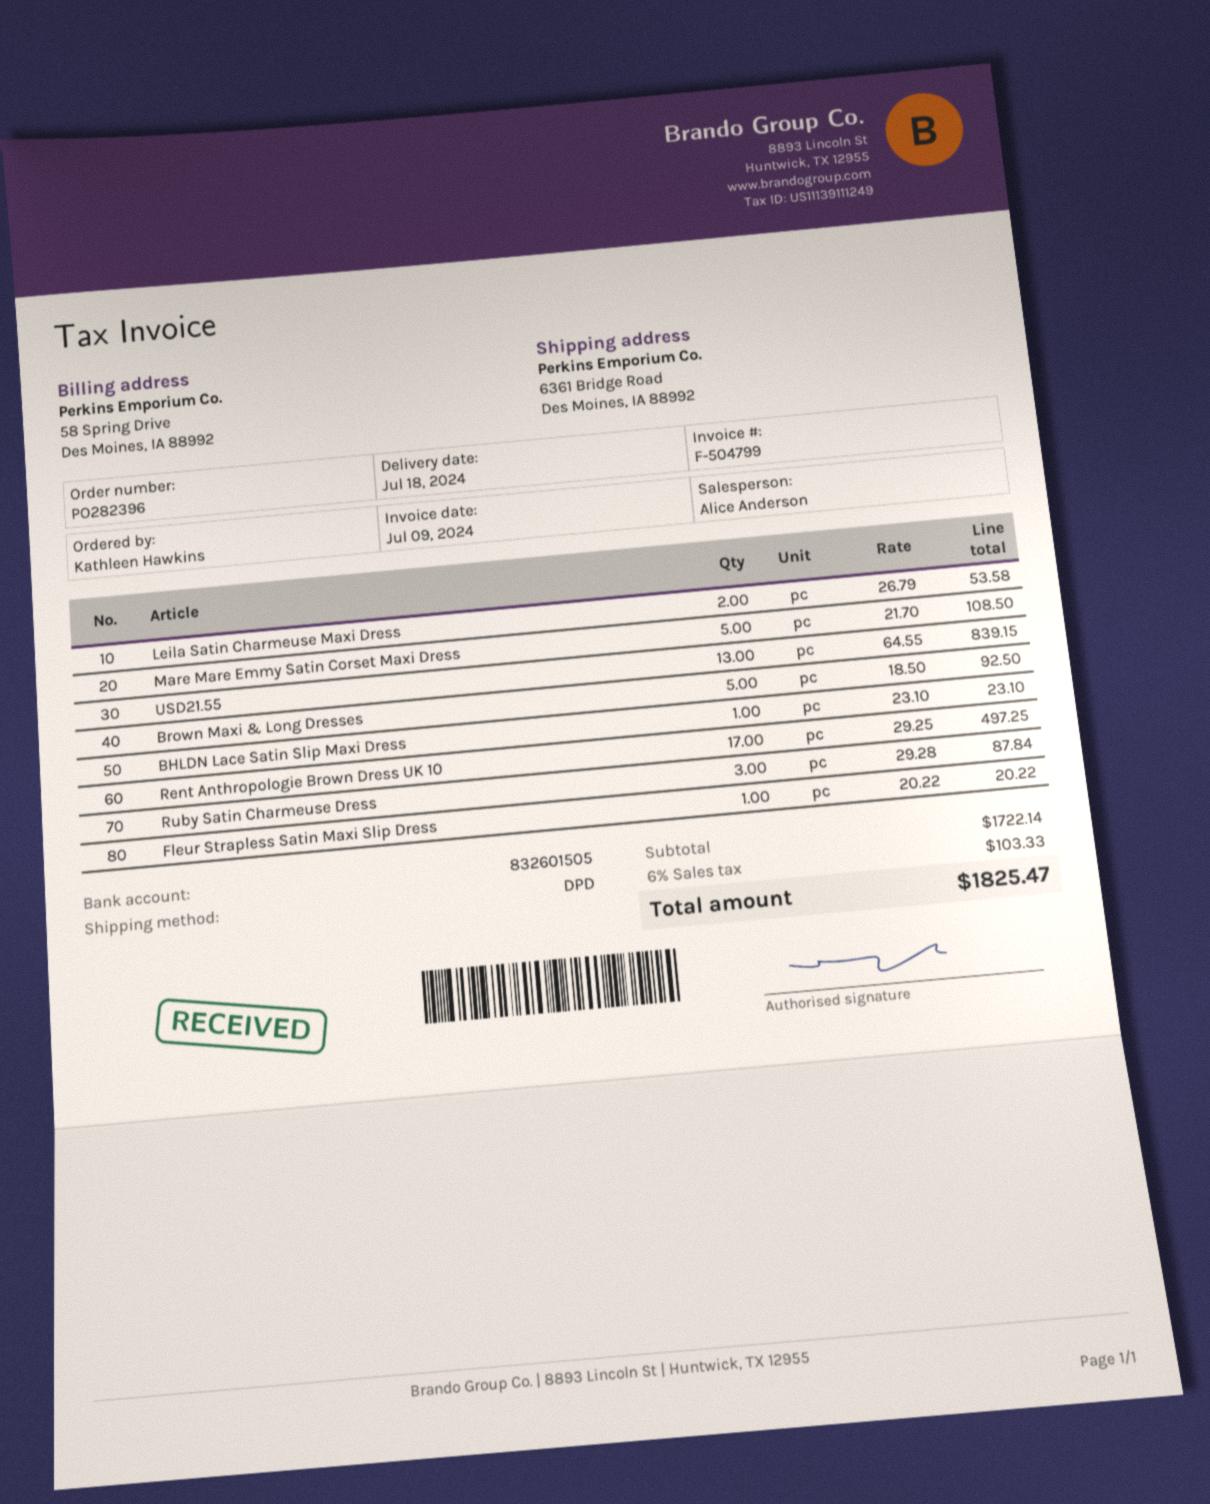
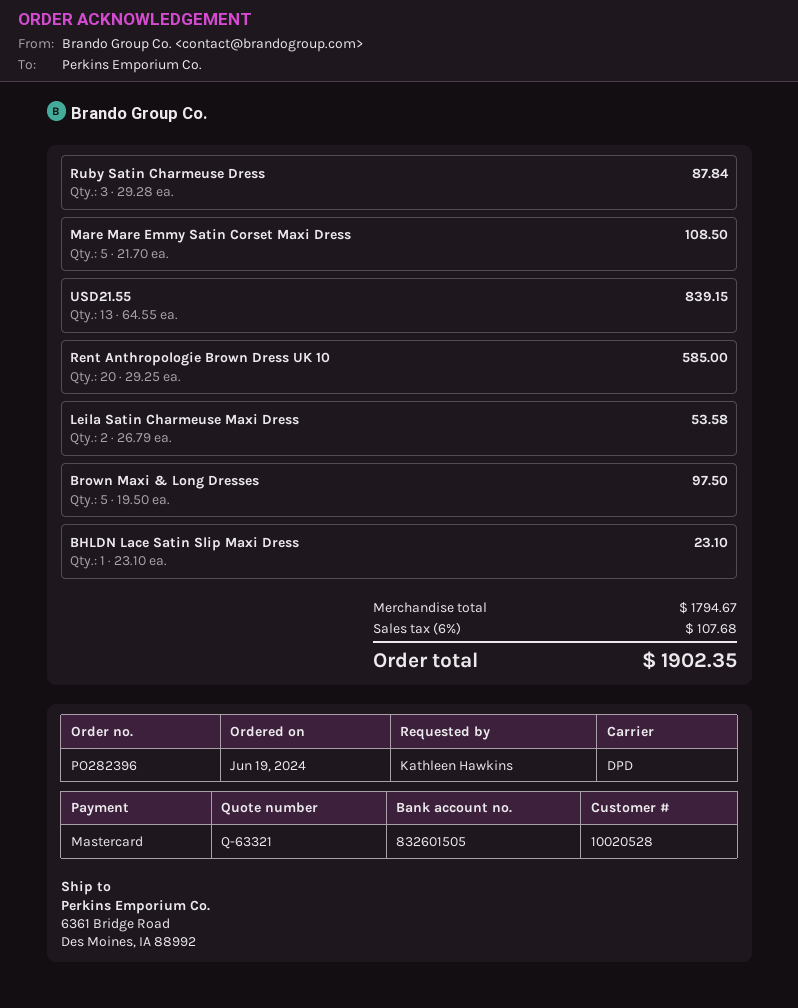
Brown Maxi & Long Dresses: 5 x 18.50 = 92.50 -> 5 x 19.50 = 97.50
Rent Anthropologie Brown Dress UK 10: 17 x 29.25 = 497.25 -> 20 x 29.25 = 585.00
Fleur Strapless Satin Maxi Slip Dress: 1 x 20.22 = 20.22 -> none
subtotal: 1722.14 -> 1794.67
tax: 6% = 103.33 -> 6% = 107.68
total: 1825.47 -> 1902.35

